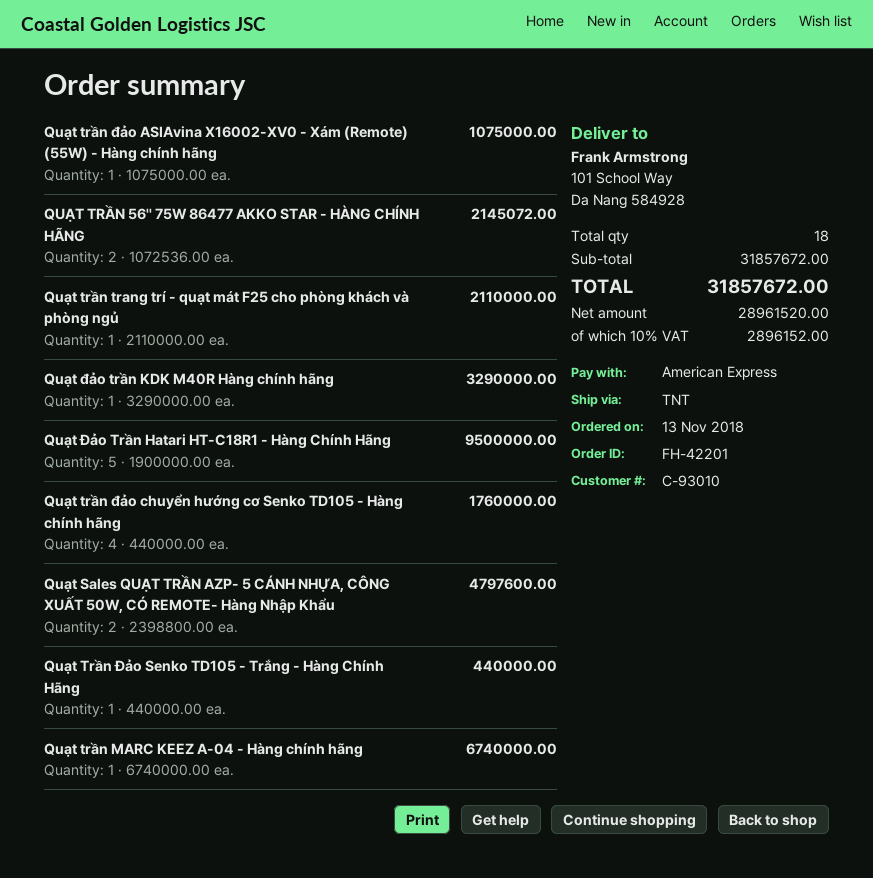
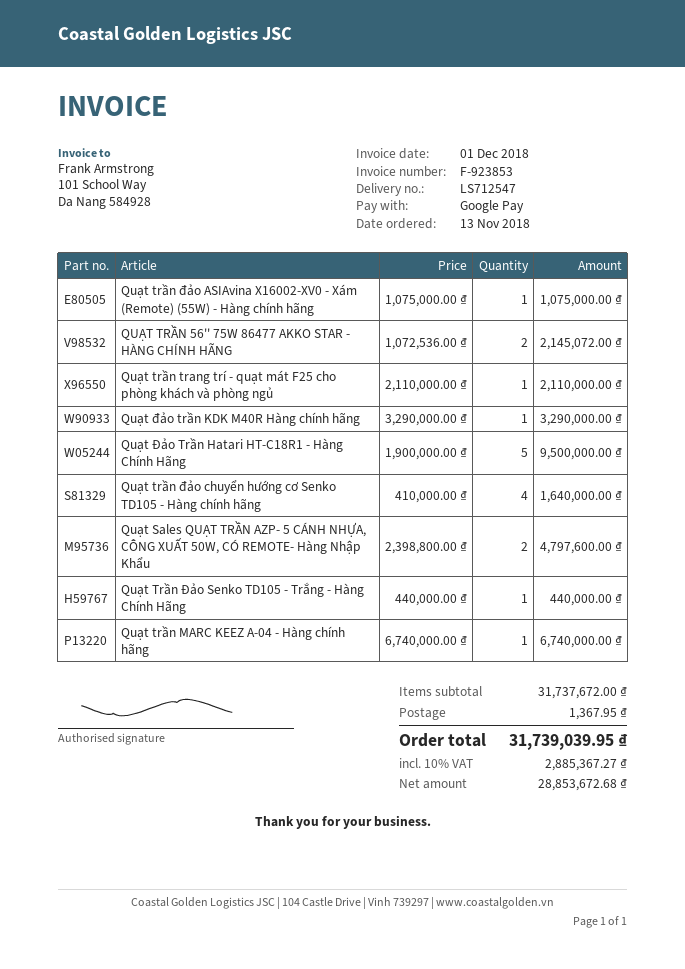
payment method: American Express -> Google Pay
Quạt trần đảo chuyển hướng cơ Senko TD105 - Hàng chính hãng: 4 x 440000.00 = 1760000.00 -> 4 x 410000.00 = 1640000.00
subtotal: 31857672.00 -> 31737672.00
shipping: none -> 1367.95
net: 28961520.00 -> 28853672.68
tax: 10% = 2896152.00 -> 10% = 2885367.27
total: 31857672.00 -> 31739039.95

